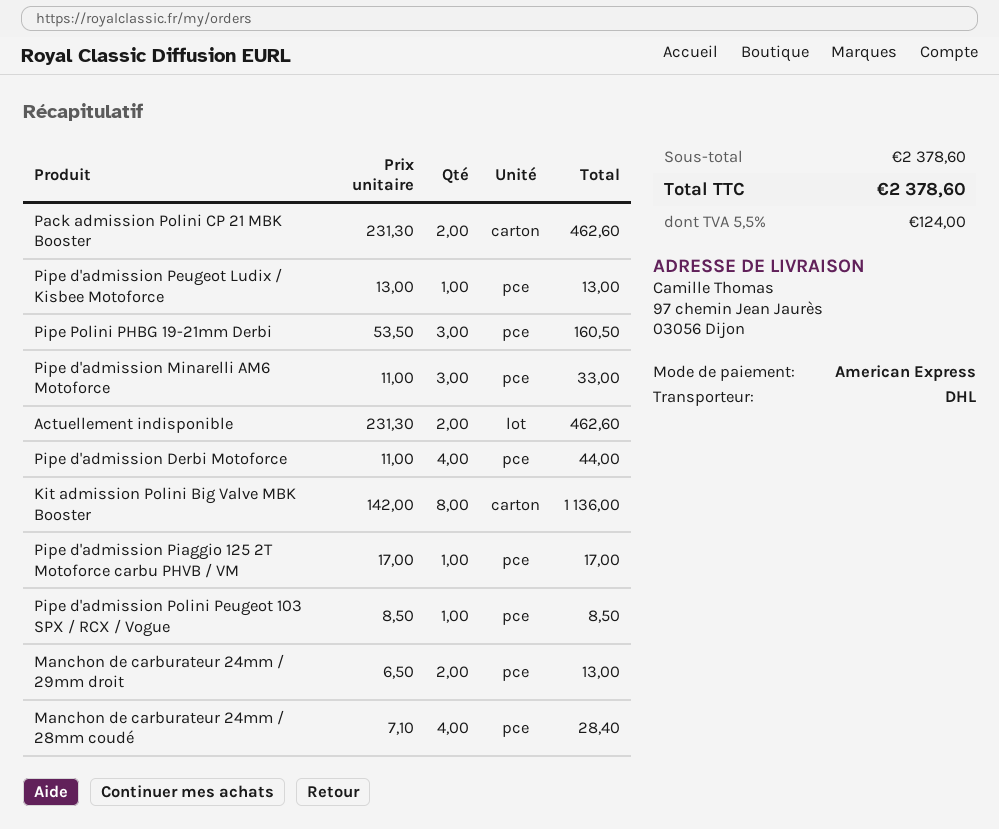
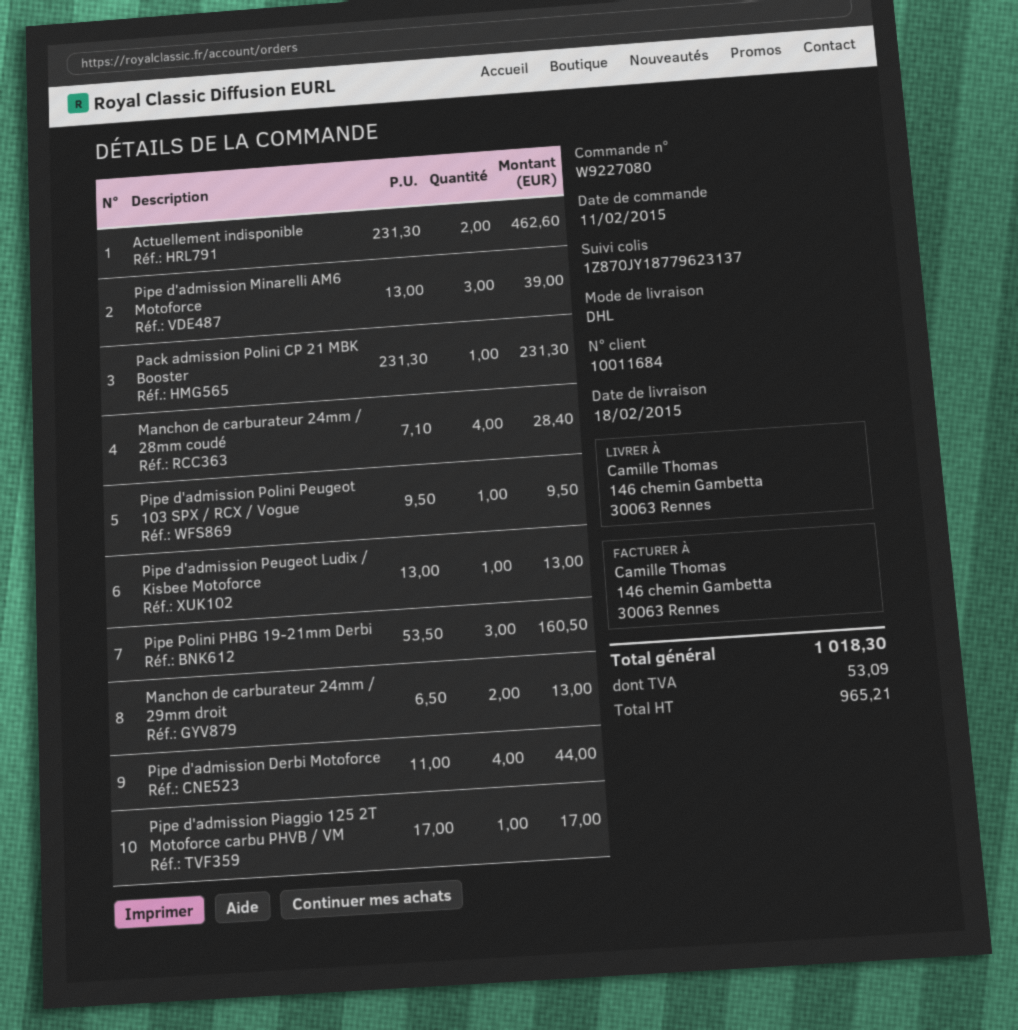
ship to: 97 chemin Jean Jaurès, 03056 Dijon -> 146 chemin Gambetta, 30063 Rennes
Pack admission Polini CP 21 MBK Booster: 2 x 231.30 = 462.60 -> 1 x 231.30 = 231.30
Pipe d'admission Minarelli AM6 Motoforce: 3 x 11.00 = 33.00 -> 3 x 13.00 = 39.00
Kit admission Polini Big Valve MBK Booster: 8 x 142.00 = 1136.00 -> none
Pipe d'admission Polini Peugeot 103 SPX / RCX / Vogue: 1 x 8.50 = 8.50 -> 1 x 9.50 = 9.50
tax: 124.00 -> 53.09
total: 2378.60 -> 1018.30

